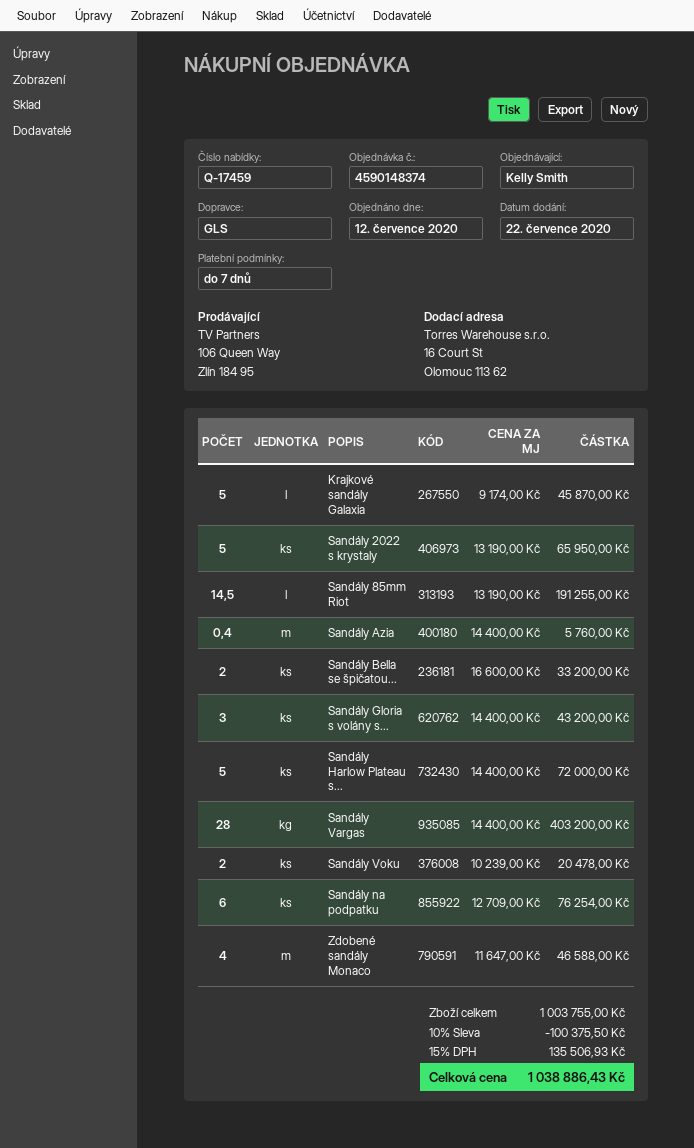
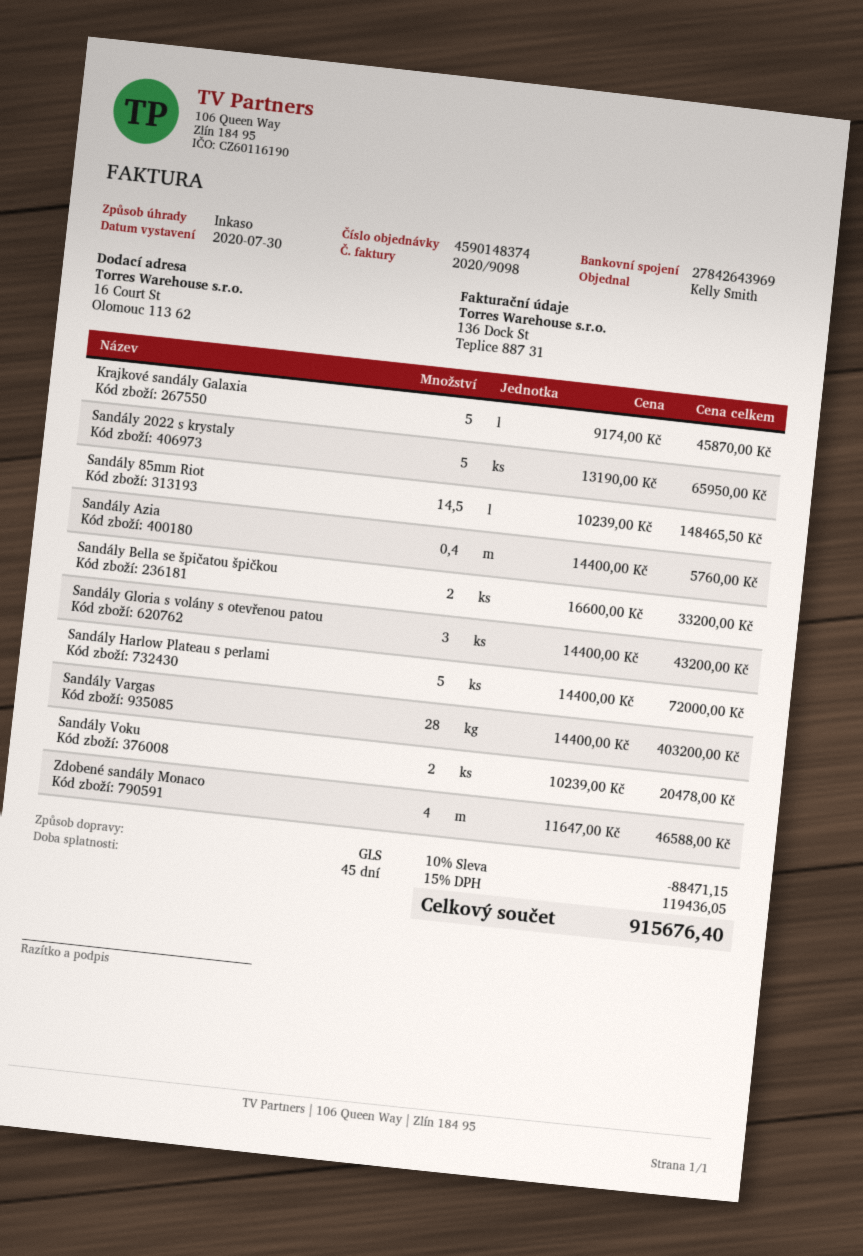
payment terms: 7 days -> 45 days
Sandály 85mm Riot: 14.5 x 13190.00 = 191255.00 -> 14.5 x 10239.00 = 148465.50
Sandály na podpatku: 6 x 12709.00 = 76254.00 -> none
discount: 10% = 100375.50 -> 10% = 88471.15
tax: 15% = 135506.93 -> 15% = 119436.05
total: 1038886.43 -> 915676.40

